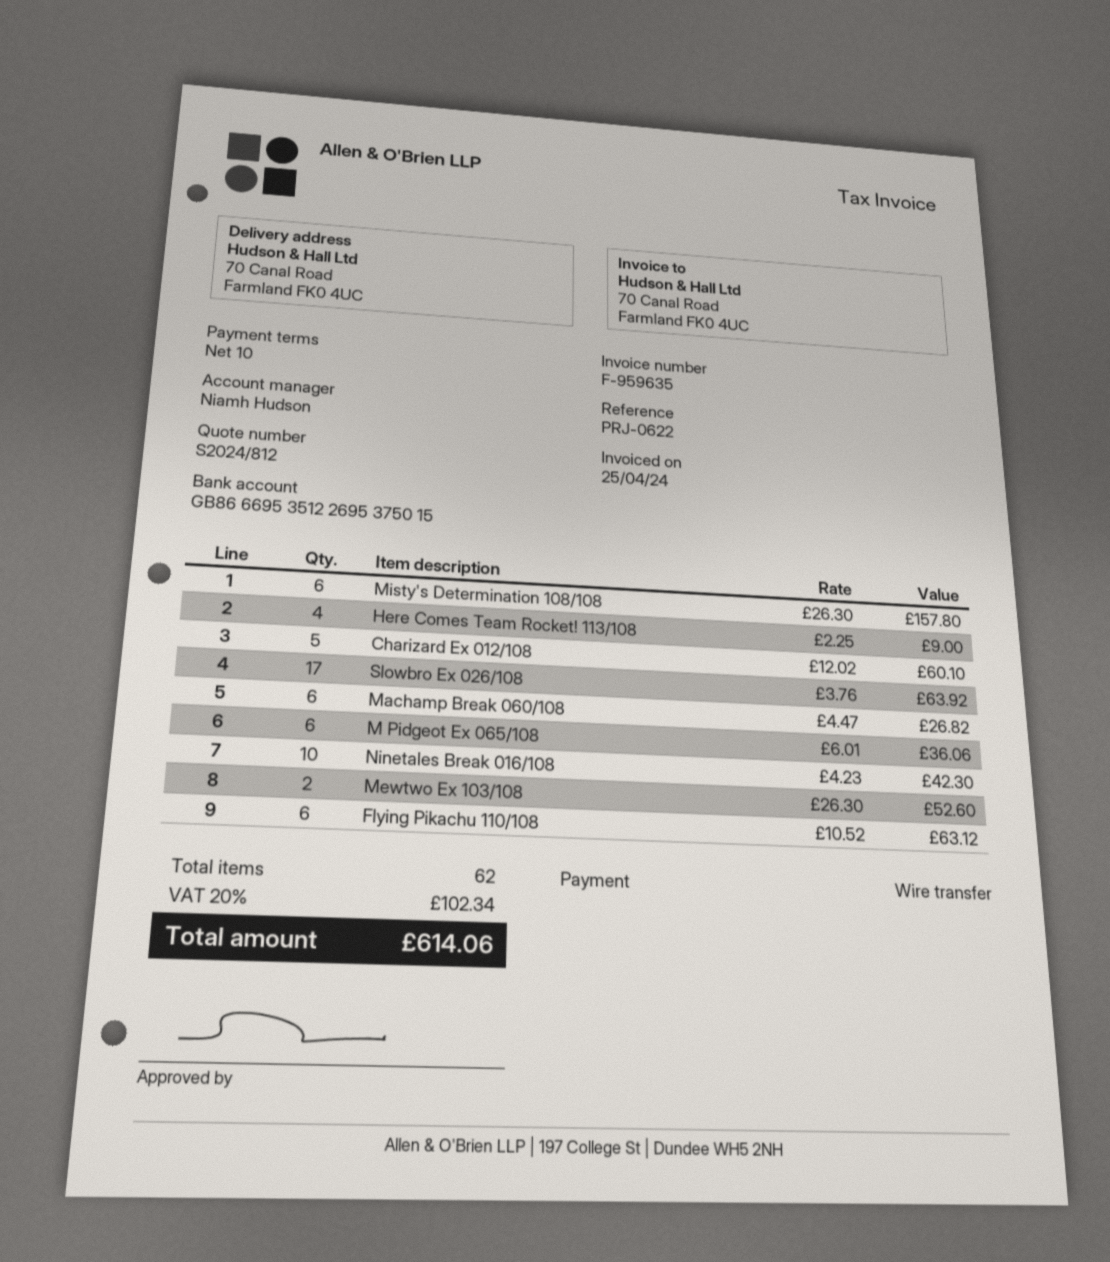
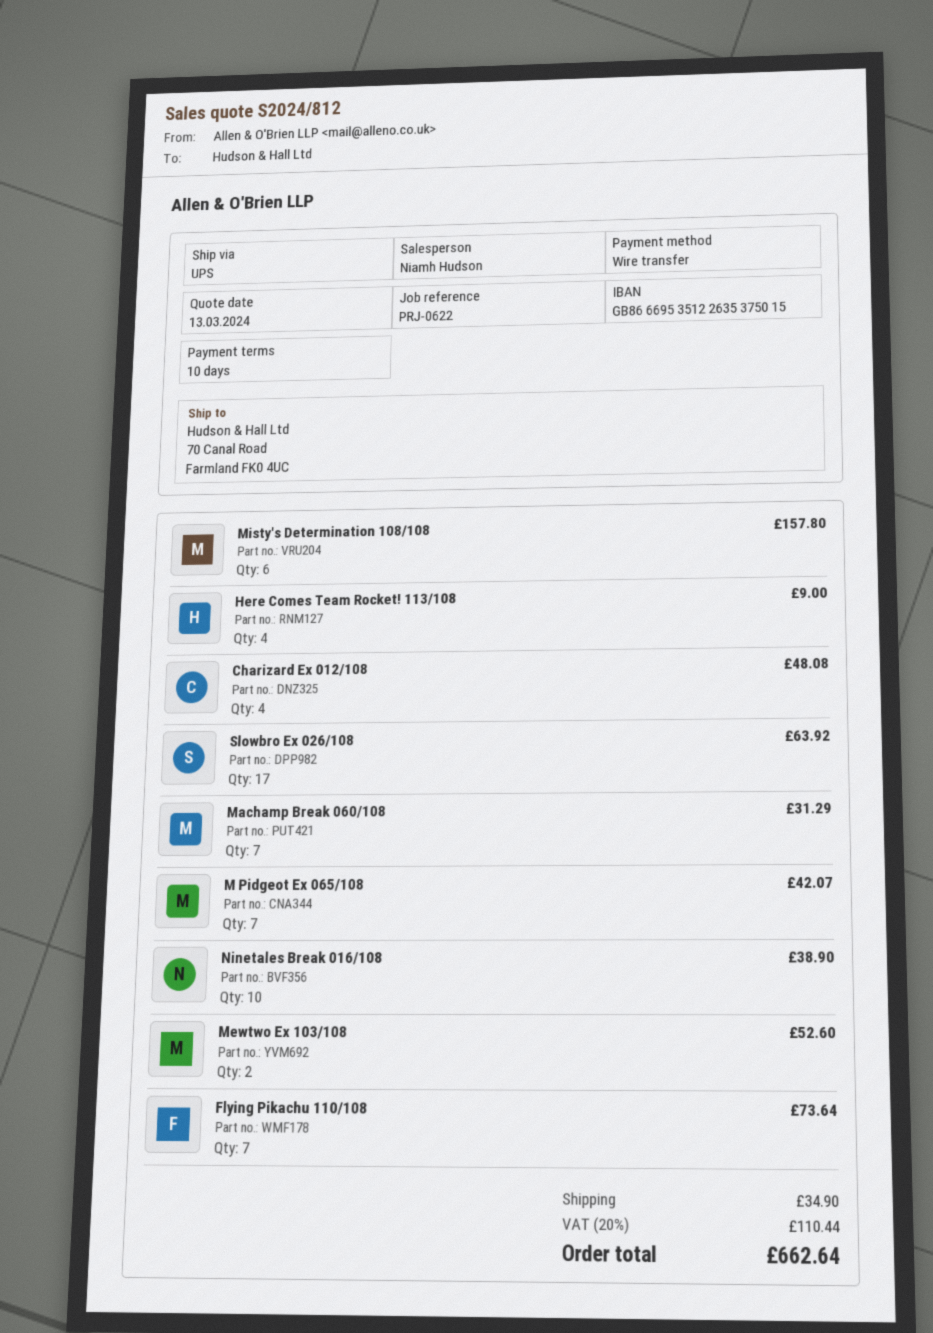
bank account: GB86669535122695375015 -> GB86669535122635375015
Charizard Ex 012/108: 5 for 60.10 -> 4 for 48.08
Machamp Break 060/108: 6 for 26.82 -> 7 for 31.29
M Pidgeot Ex 065/108: 6 for 36.06 -> 7 for 42.07
Ninetales Break 016/108: 10 for 42.30 -> 10 for 38.90
Flying Pikachu 110/108: 6 for 63.12 -> 7 for 73.64
shipping: none -> 34.90
tax: 20% = 102.34 -> 20% = 110.44
total: 614.06 -> 662.64

